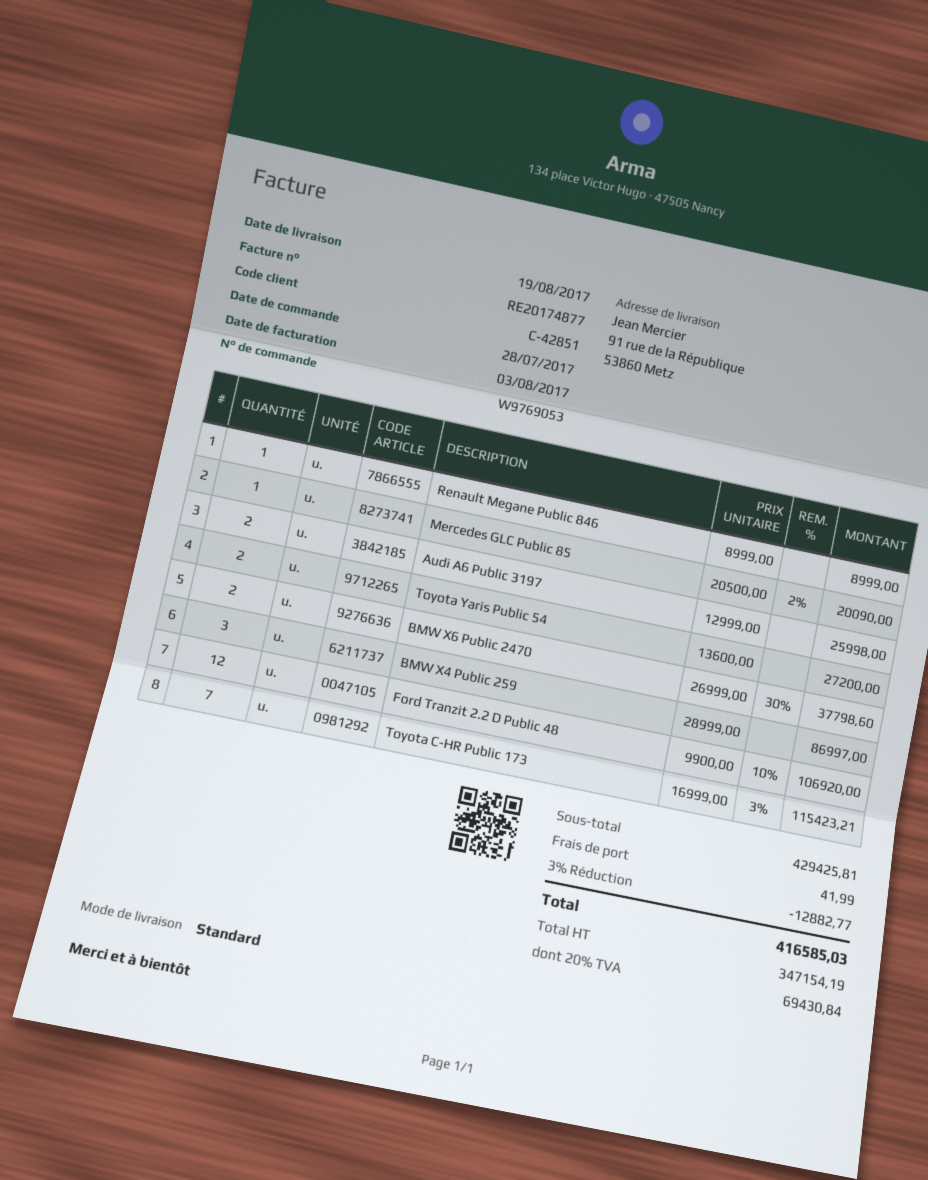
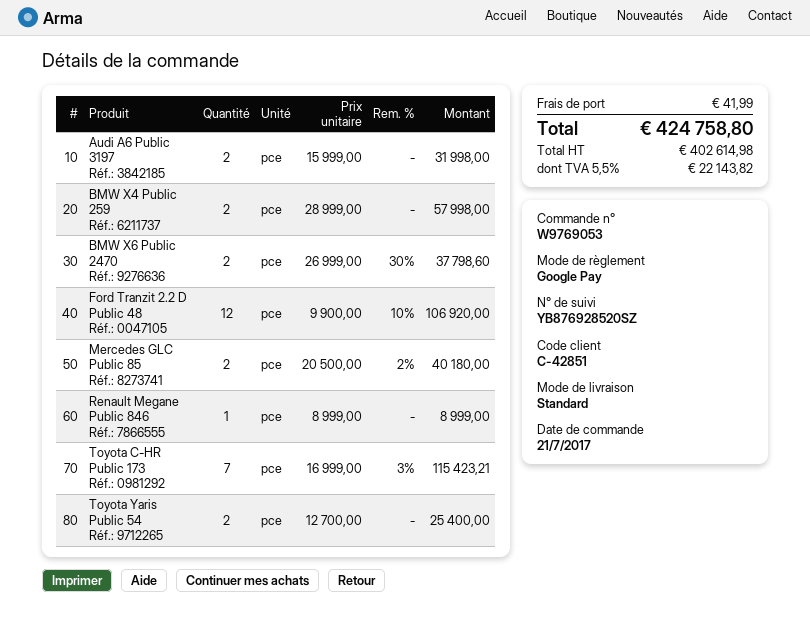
order date: 2017-07-28 -> 2017-07-21
Mercedes GLC Public 85: 1 x 20500.00 - 2% = 20090.00 -> 2 x 20500.00 - 2% = 40180.00
Audi A6 Public 3197: 2 x 12999.00 = 25998.00 -> 2 x 15999.00 = 31998.00
Toyota Yaris Public 54: 2 x 13600.00 = 27200.00 -> 2 x 12700.00 = 25400.00
BMW X4 Public 259: 3 x 28999.00 = 86997.00 -> 2 x 28999.00 = 57998.00
discount: 3% = 12882.77 -> none
net: 347154.19 -> 402614.98
tax: 20% = 69430.84 -> 5.5% = 22143.82
total: 416585.03 -> 424758.80

